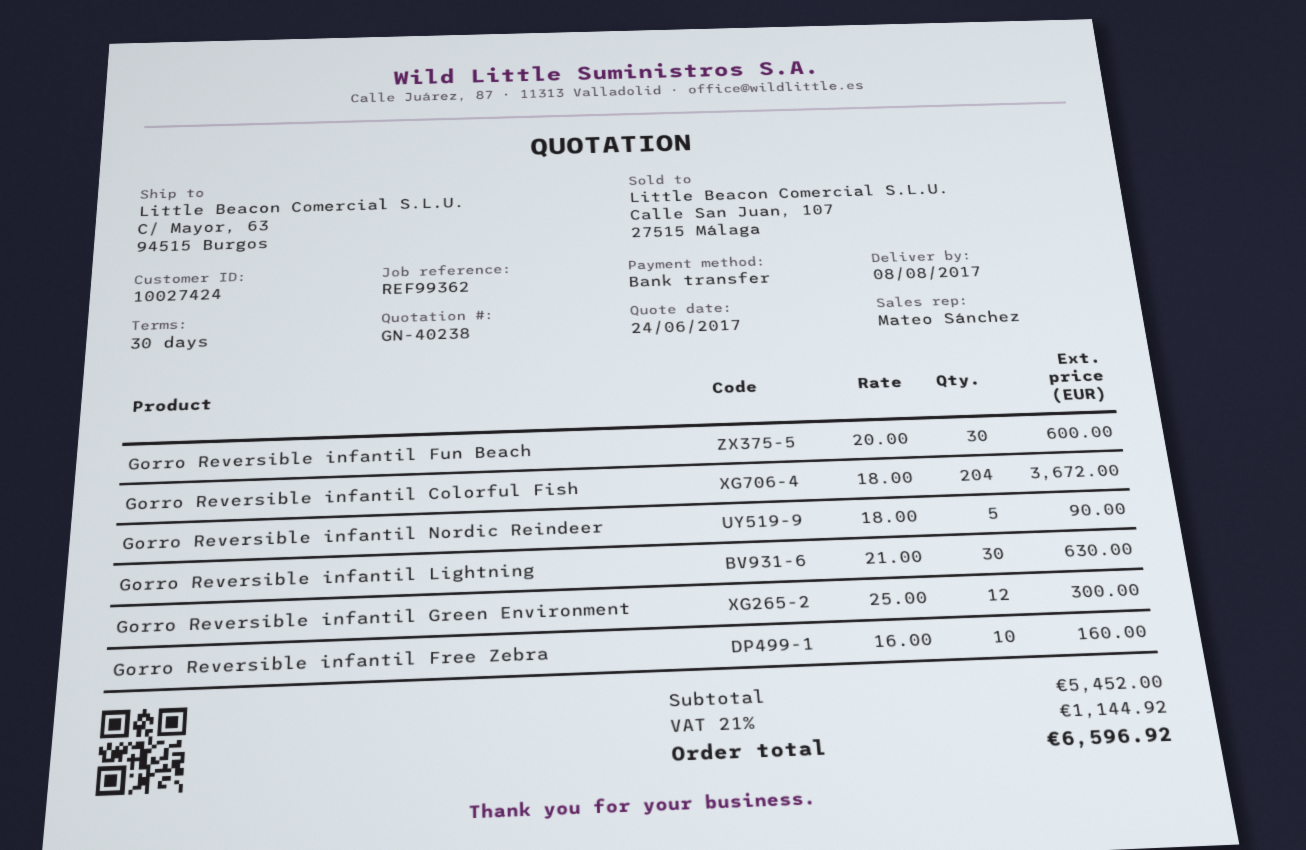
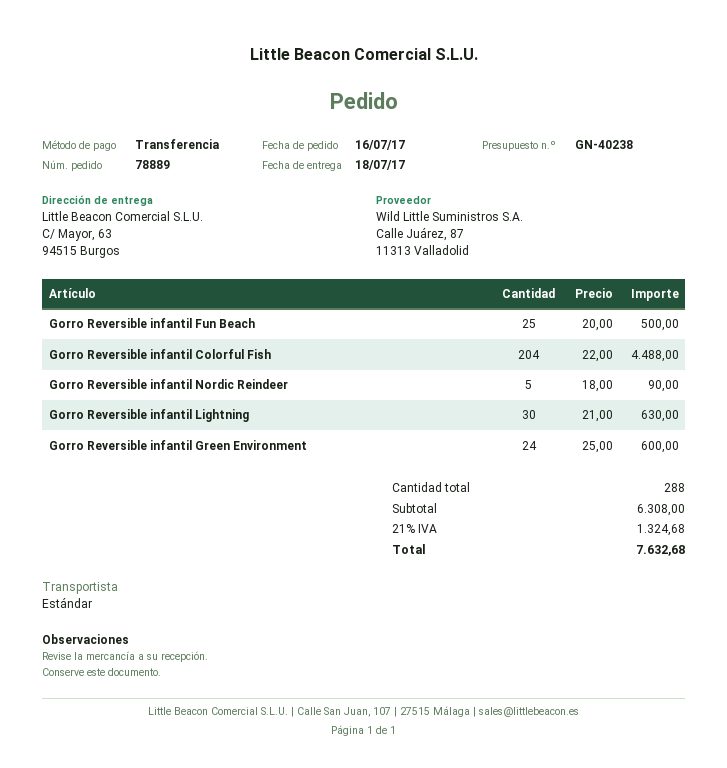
delivery date: 2017-08-08 -> 2017-07-18
Gorro Reversible infantil Fun Beach: 30 x 20.00 = 600.00 -> 25 x 20.00 = 500.00
Gorro Reversible infantil Colorful Fish: 204 x 18.00 = 3672.00 -> 204 x 22.00 = 4488.00
Gorro Reversible infantil Green Environment: 12 x 25.00 = 300.00 -> 24 x 25.00 = 600.00
Gorro Reversible infantil Free Zebra: 10 x 16.00 = 160.00 -> none
subtotal: 5452.00 -> 6308.00
tax: 21% = 1144.92 -> 21% = 1324.68
total: 6596.92 -> 7632.68

